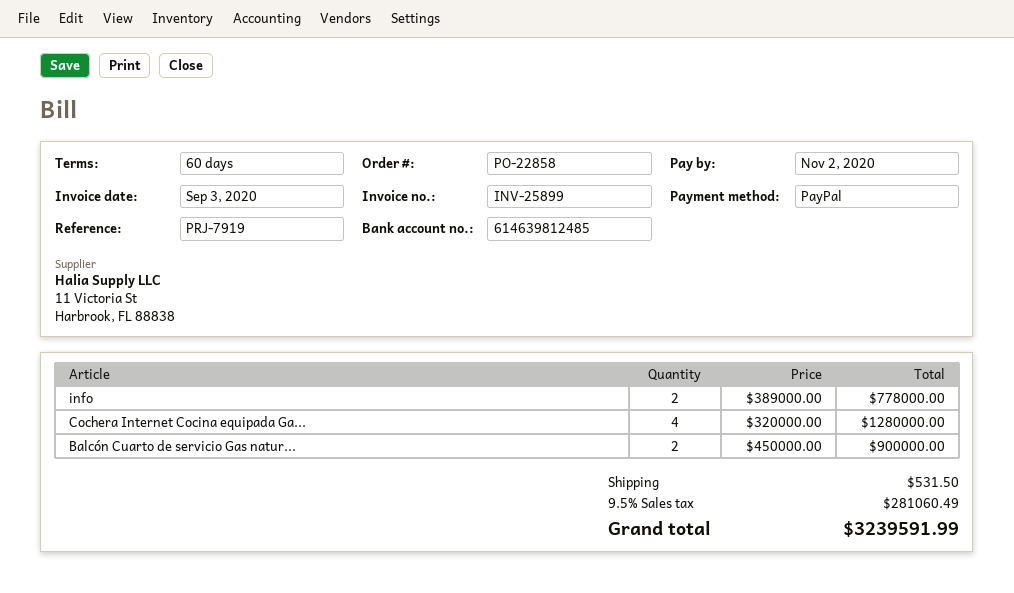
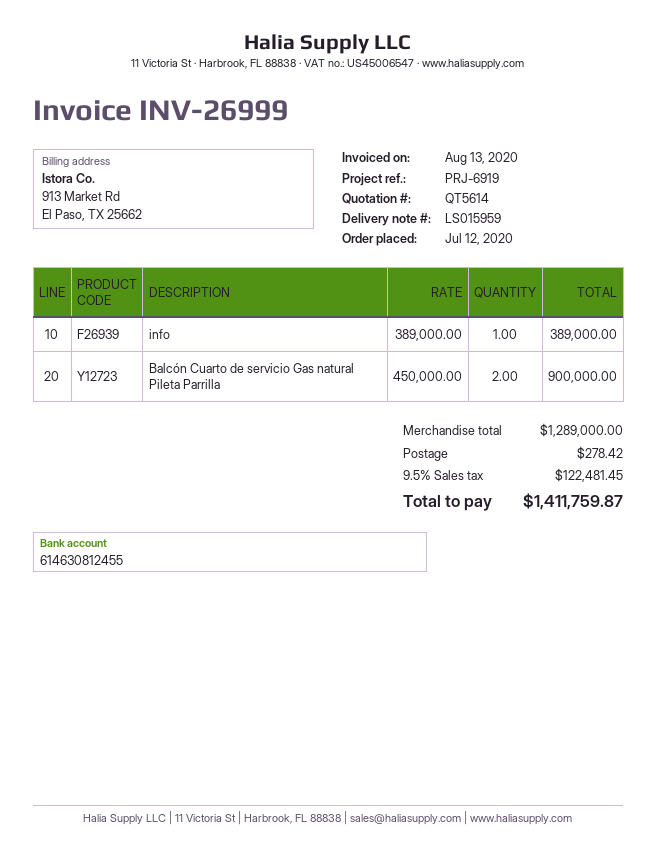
invoice number: INV-25899 -> INV-26999
invoice date: 2020-09-03 -> 2020-08-13
reference: PRJ-7919 -> PRJ-6919
bank account: 614639812485 -> 614630812455
info: 2 x 389000.00 = 778000.00 -> 1 x 389000.00 = 389000.00
Cochera Internet Cocina equipada Ga...: 4 x 320000.00 = 1280000.00 -> none
shipping: 531.50 -> 278.42
tax: 9.5% = 281060.49 -> 9.5% = 122481.45
total: 3239591.99 -> 1411759.87

